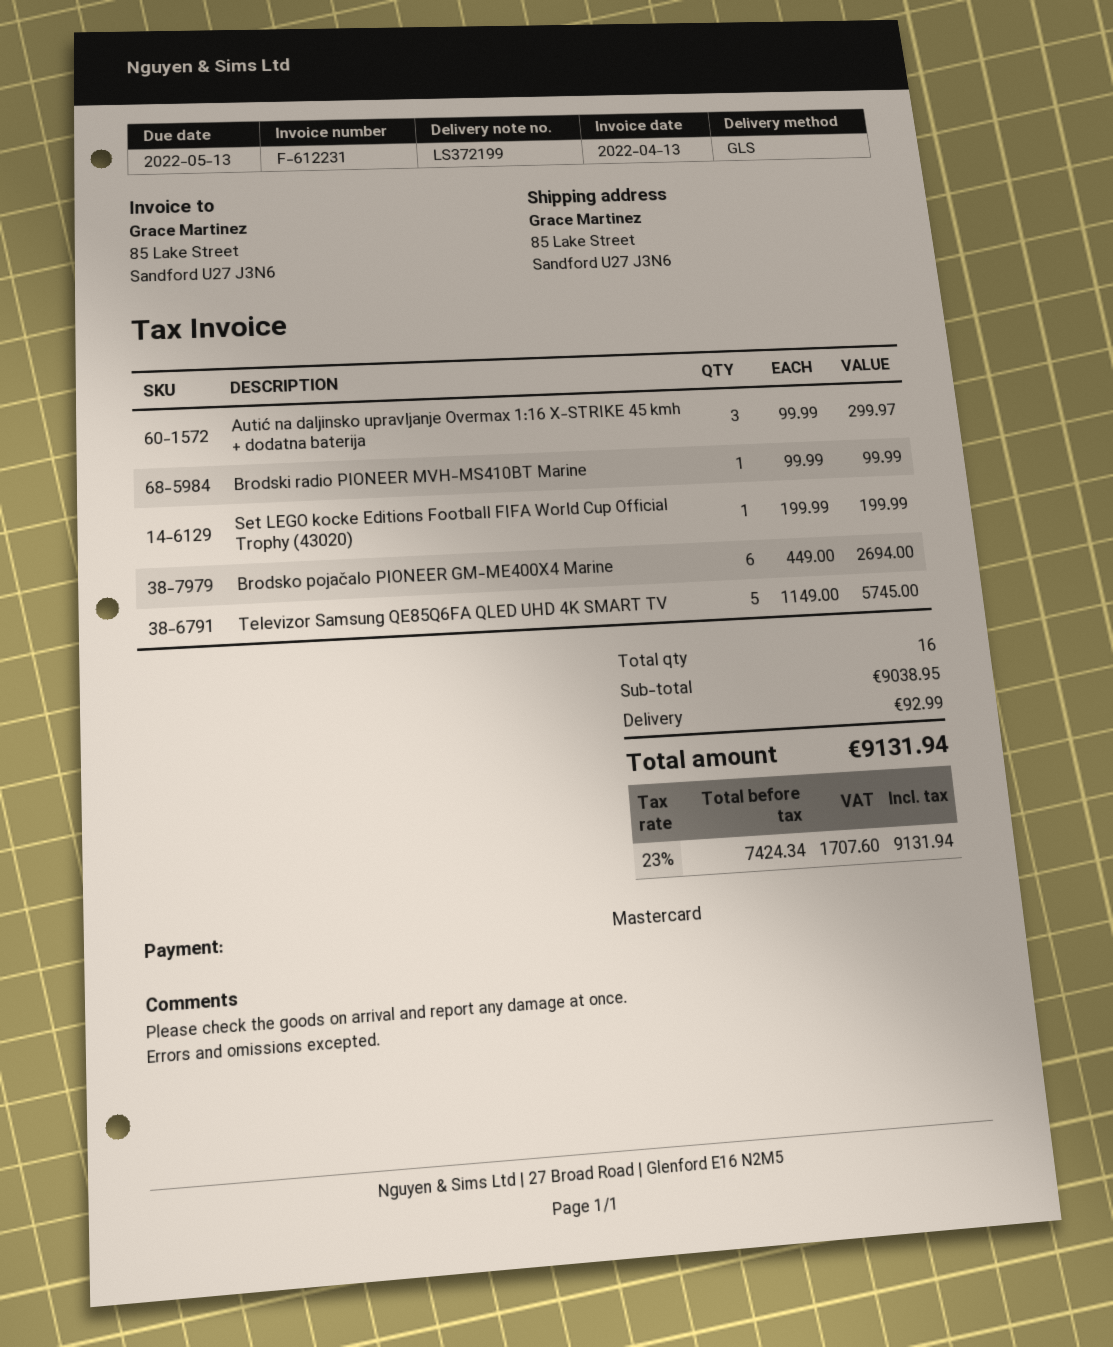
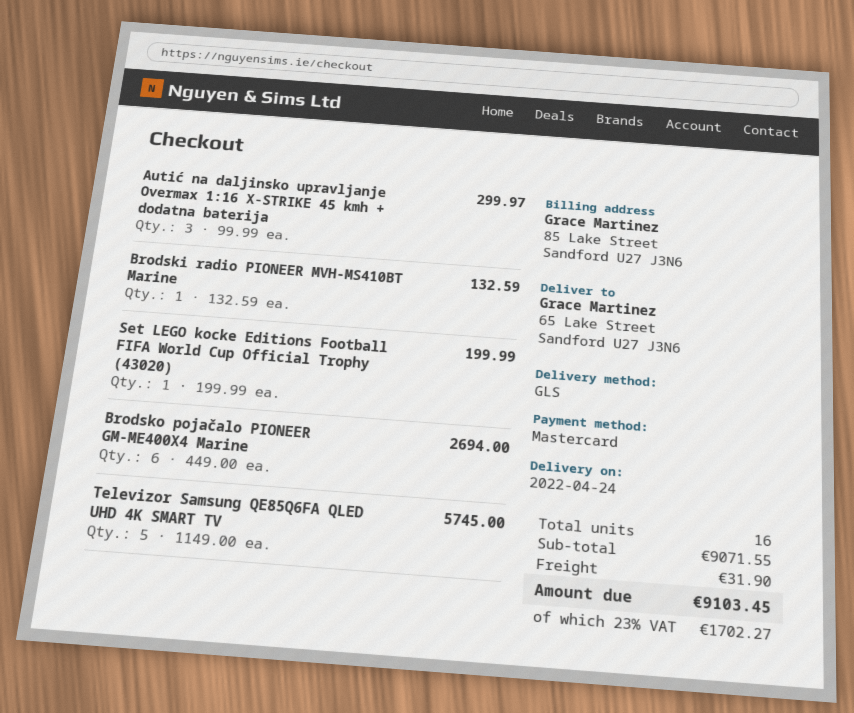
ship to: 85 Lake Street, Sandford U27 J3N6 -> 65 Lake Street, Sandford U27 J3N6
Brodski radio PIONEER MVH-MS410BT Marine: 1 x 99.99 = 99.99 -> 1 x 132.59 = 132.59
subtotal: 9038.95 -> 9071.55
shipping: 92.99 -> 31.90
tax: 23% = 1707.60 -> 23% = 1702.27
total: 9131.94 -> 9103.45

